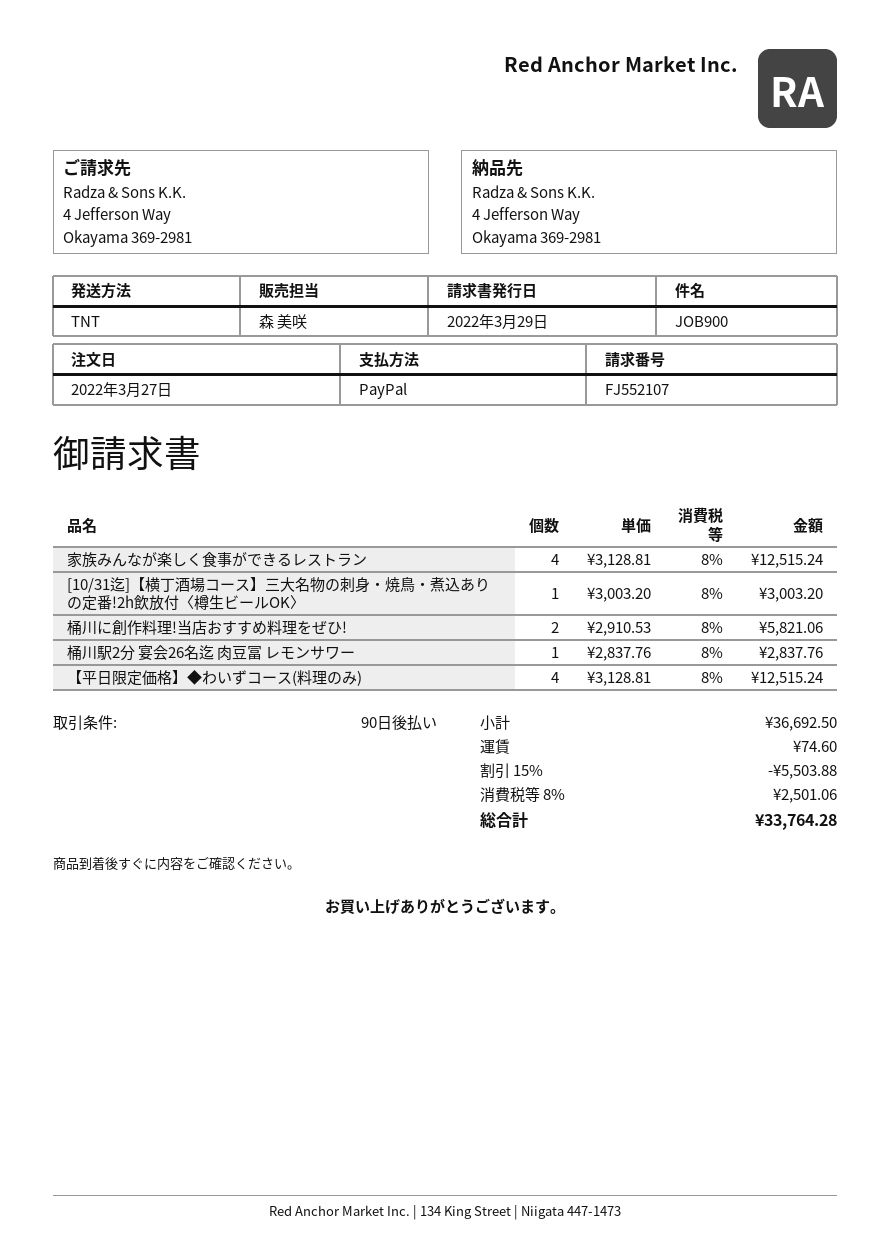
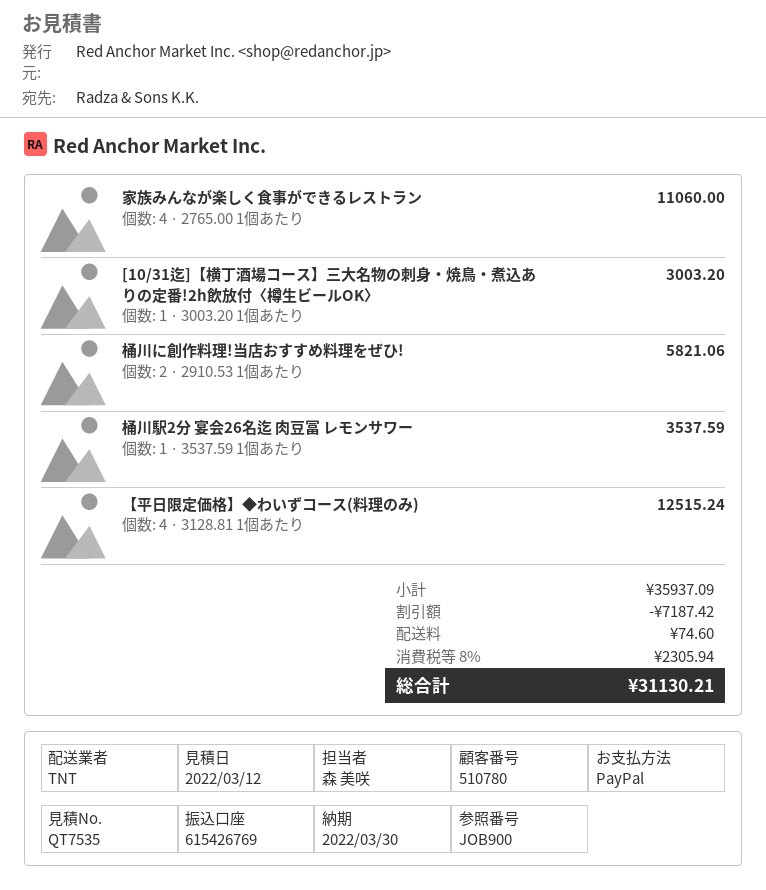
家族みんなが楽しく食事ができるレストラン: 4 x 3128.81 = 12515.24 -> 4 x 2765.00 = 11060.00
桶川駅2分 宴会26名迄 肉豆冨 レモンサワー: 1 x 2837.76 = 2837.76 -> 1 x 3537.59 = 3537.59
subtotal: 36692.50 -> 35937.09
discount: 5503.88 -> 7187.42
tax: 8% = 2501.06 -> 8% = 2305.94
total: 33764.28 -> 31130.21

